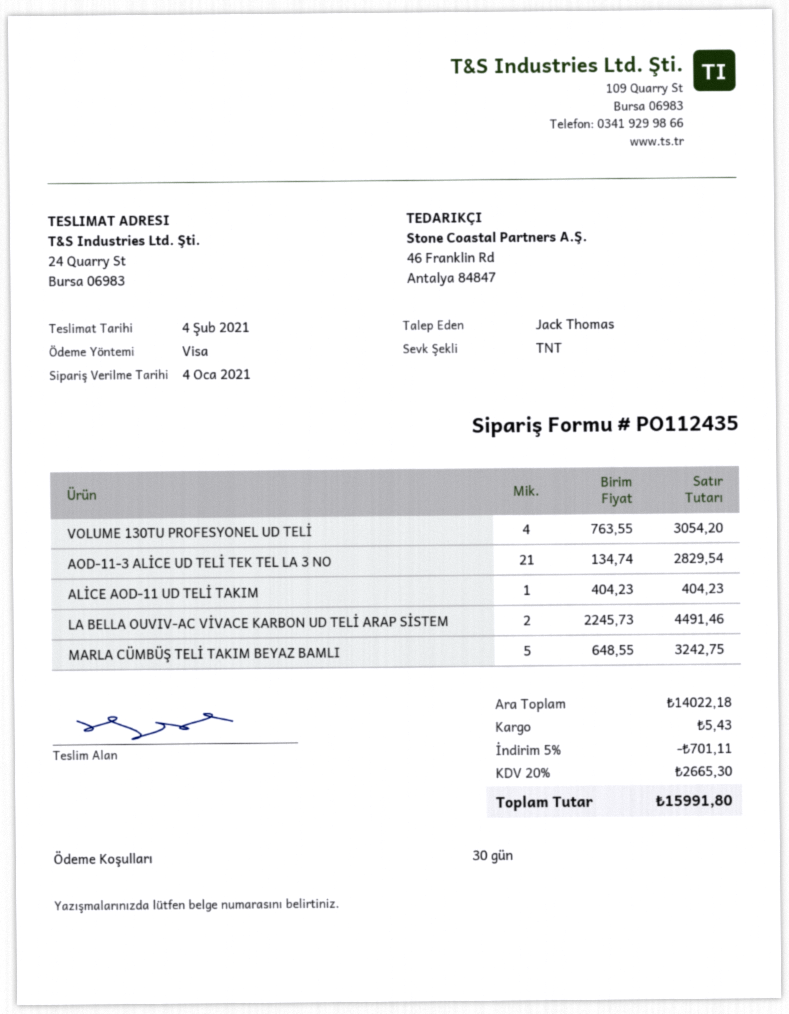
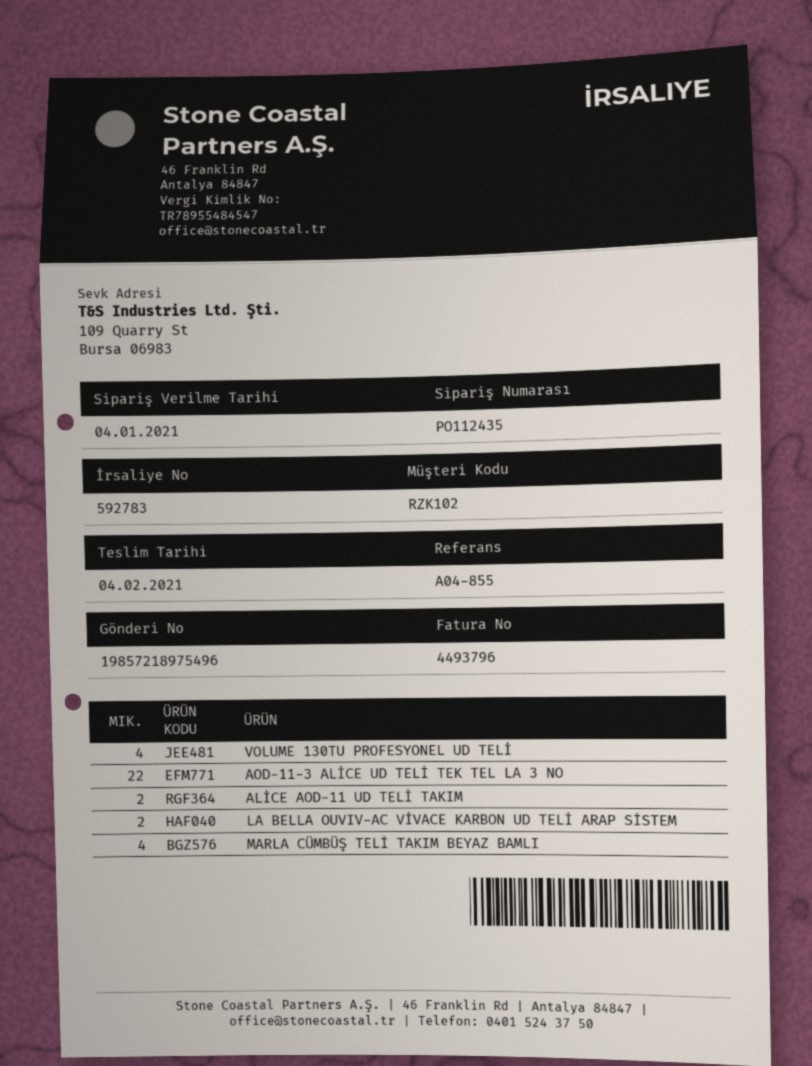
ship to: 24 Quarry St, Bursa 06983 -> 109 Quarry St, Bursa 06983
AOD-11-3 ALİCE UD TELİ TEK TEL LA 3 NO: 21 -> 22
ALİCE AOD-11 UD TELİ TAKIM: 1 -> 2
MARLA CÜMBÜŞ TELİ TAKIM BEYAZ BAMLI: 5 -> 4

